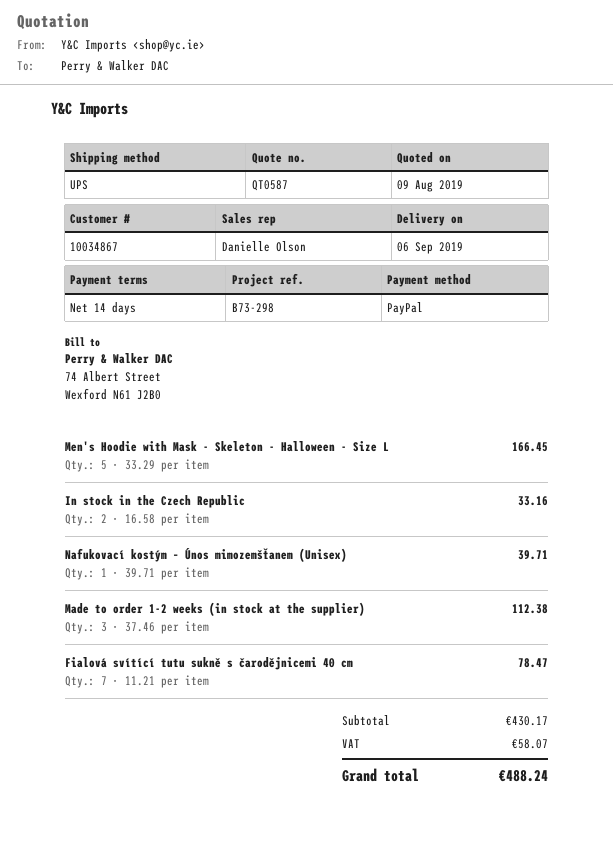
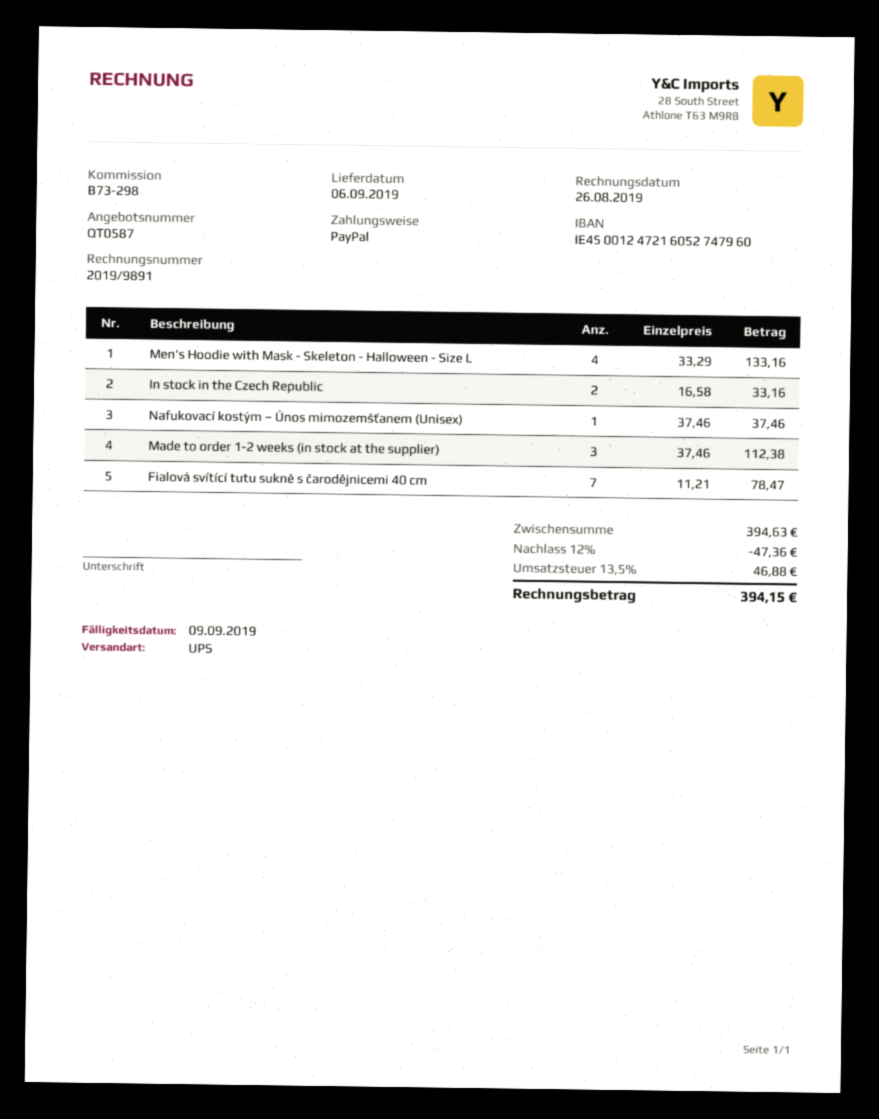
Men's Hoodie with Mask - Skeleton - Halloween - Size L: 5 x 33.29 = 166.45 -> 4 x 33.29 = 133.16
Nafukovací kostým – Únos mimozemšťanem (Unisex): 1 x 39.71 = 39.71 -> 1 x 37.46 = 37.46
subtotal: 430.17 -> 394.63
discount: none -> 12% = 47.36
tax: 58.07 -> 46.88
total: 488.24 -> 394.15

